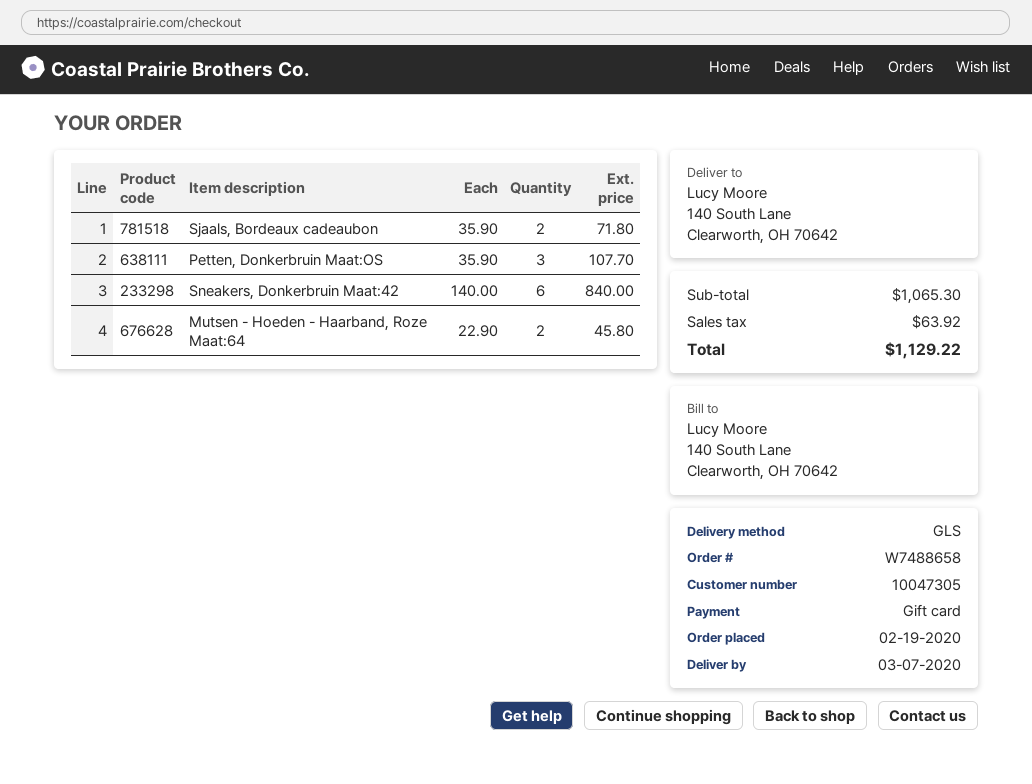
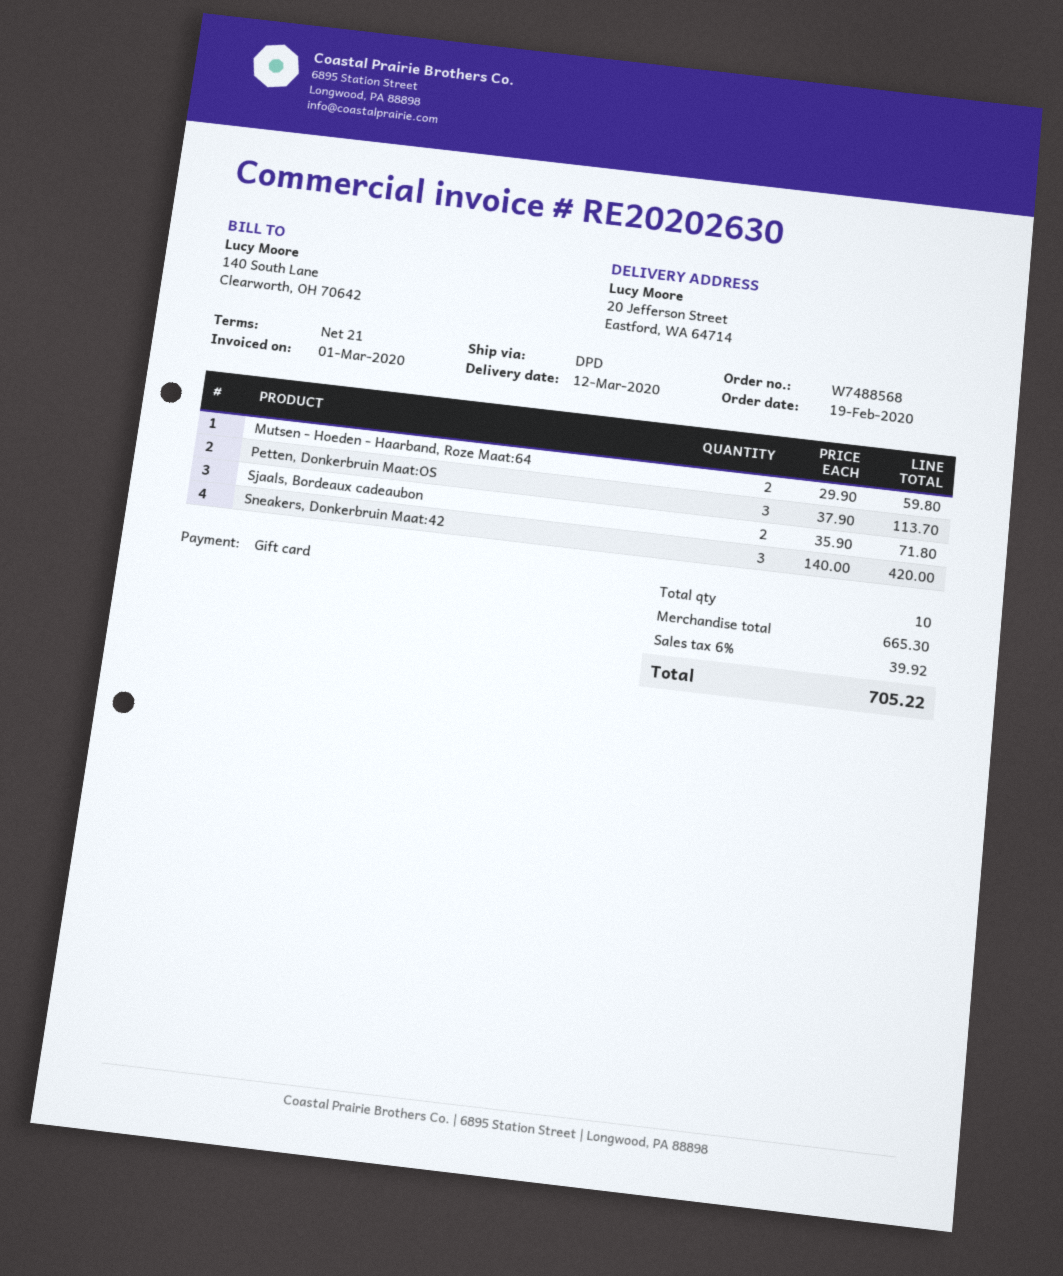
order number: W7488658 -> W7488568
delivery date: 2020-03-07 -> 2020-03-12
shipping method: GLS -> DPD
ship to: 140 South Lane, Clearworth, OH 70642 -> 20 Jefferson Street, Eastford, WA 64714
Petten, Donkerbruin Maat:OS: 3 x 35.90 = 107.70 -> 3 x 37.90 = 113.70
Sneakers, Donkerbruin Maat:42: 6 x 140.00 = 840.00 -> 3 x 140.00 = 420.00
Mutsen - Hoeden - Haarband, Roze Maat:64: 2 x 22.90 = 45.80 -> 2 x 29.90 = 59.80
subtotal: 1065.30 -> 665.30
tax: 63.92 -> 39.92
total: 1129.22 -> 705.22

